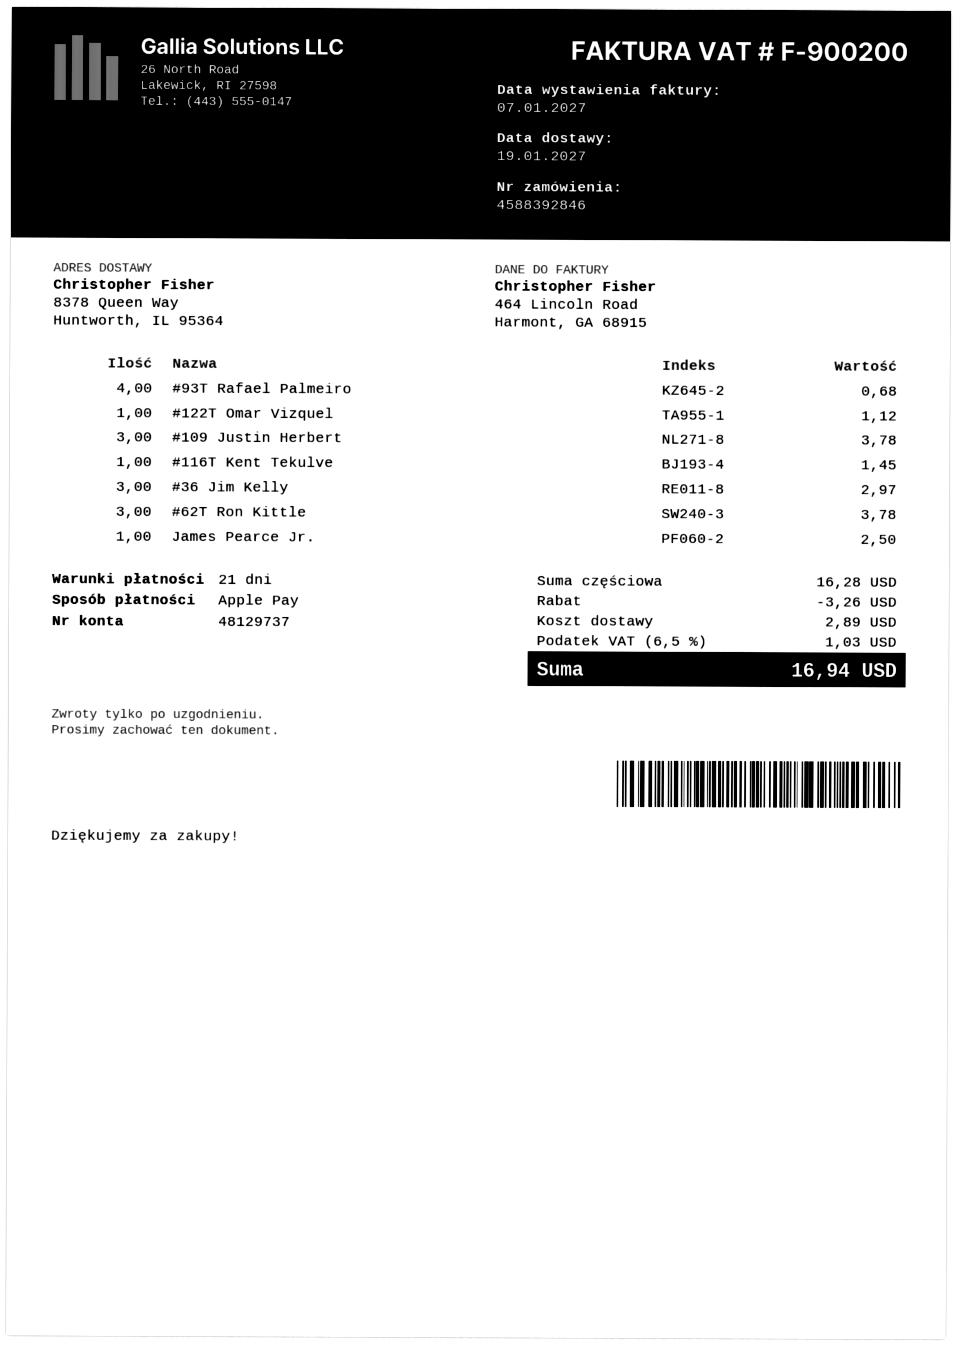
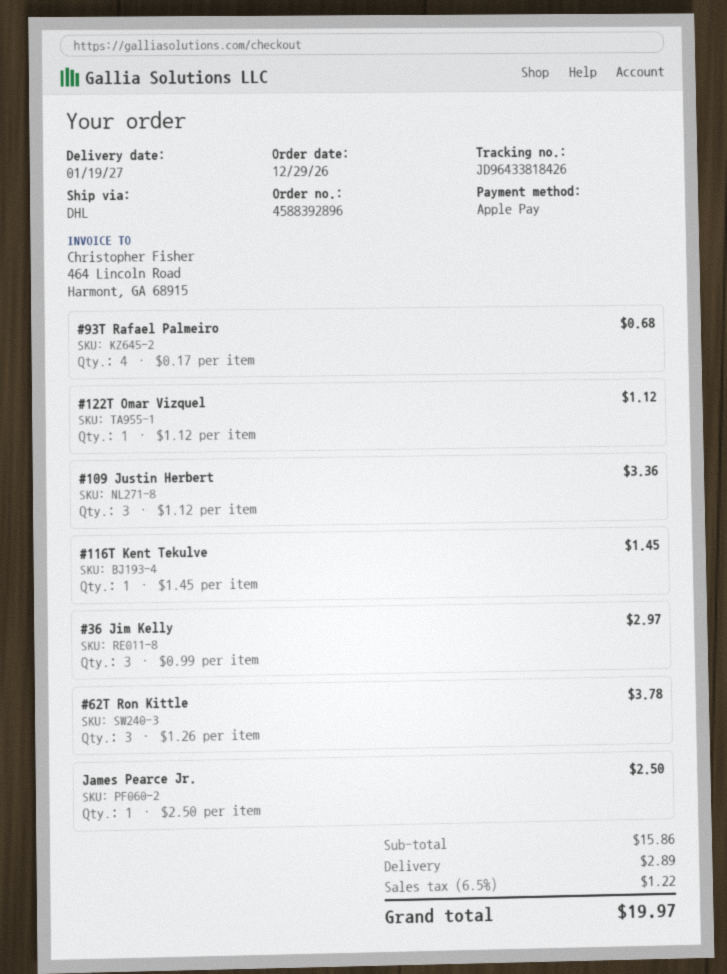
order number: 4588392846 -> 4588392896
#109 Justin Herbert: 3 for 3.78 -> 3 for 3.36
subtotal: 16.28 -> 15.86
discount: 3.26 -> none
tax: 6.5% = 1.03 -> 6.5% = 1.22
total: 16.94 -> 19.97

